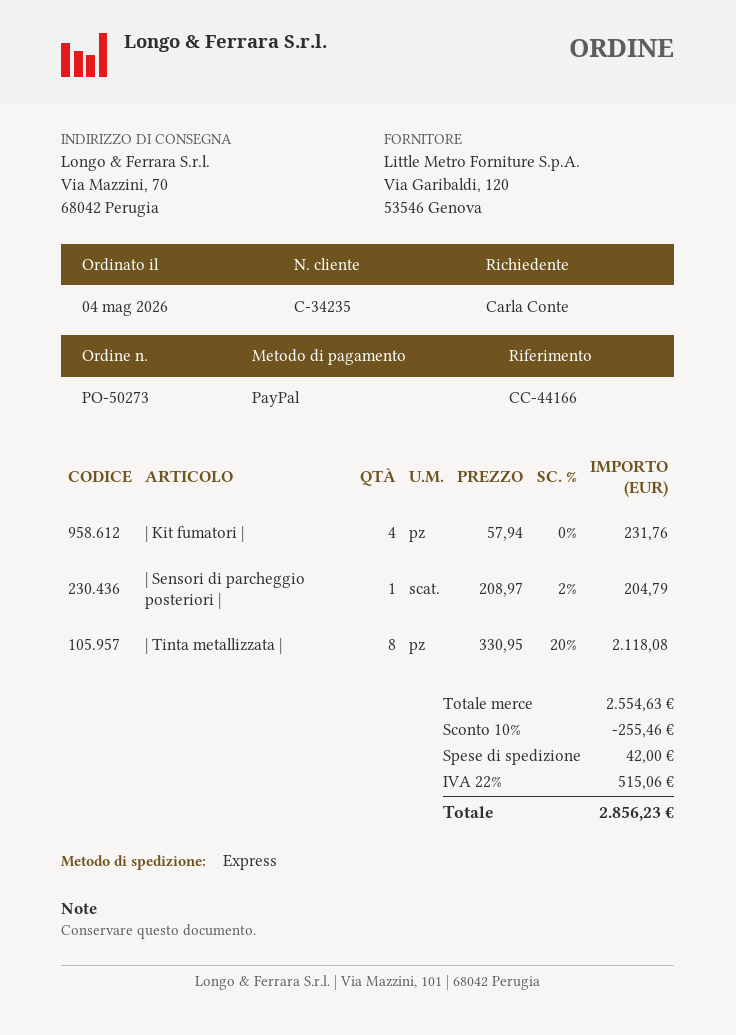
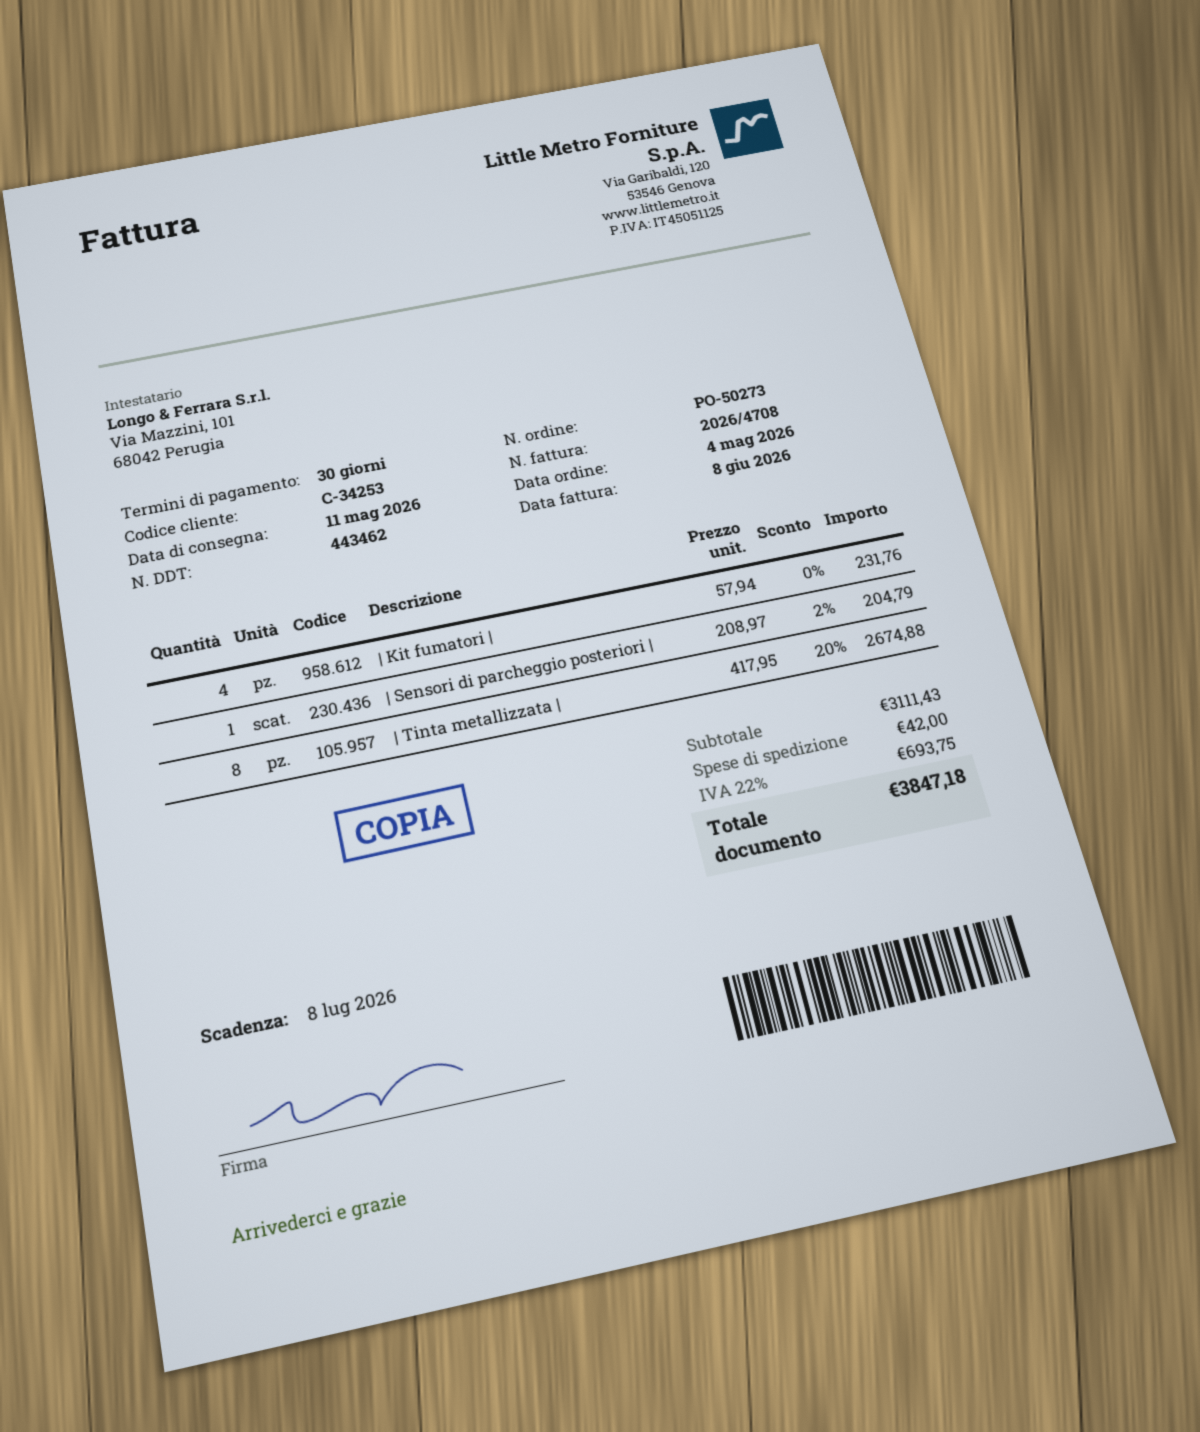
customer number: C-34235 -> C-34253
| Tinta metallizzata |: 8 x 330.95 - 20% = 2118.08 -> 8 x 417.95 - 20% = 2674.88
subtotal: 2554.63 -> 3111.43
discount: 10% = 255.46 -> none
tax: 22% = 515.06 -> 22% = 693.75
total: 2856.23 -> 3847.18

